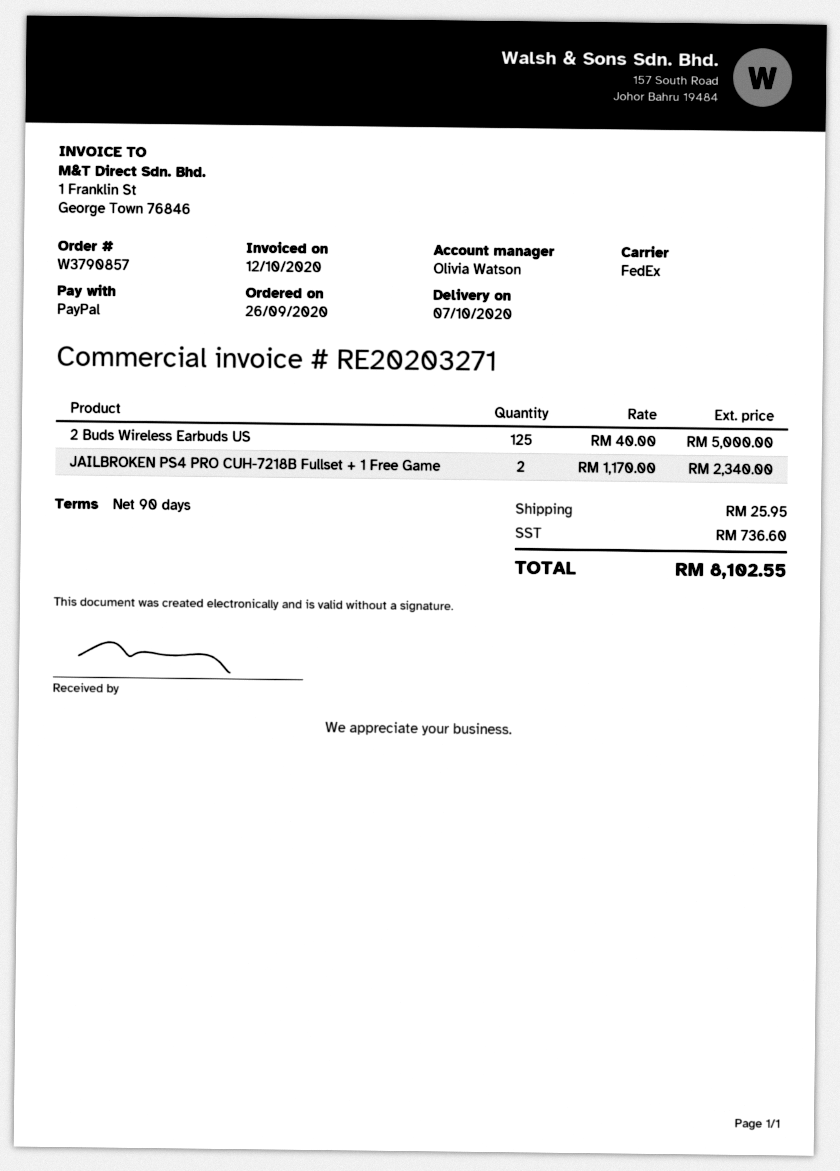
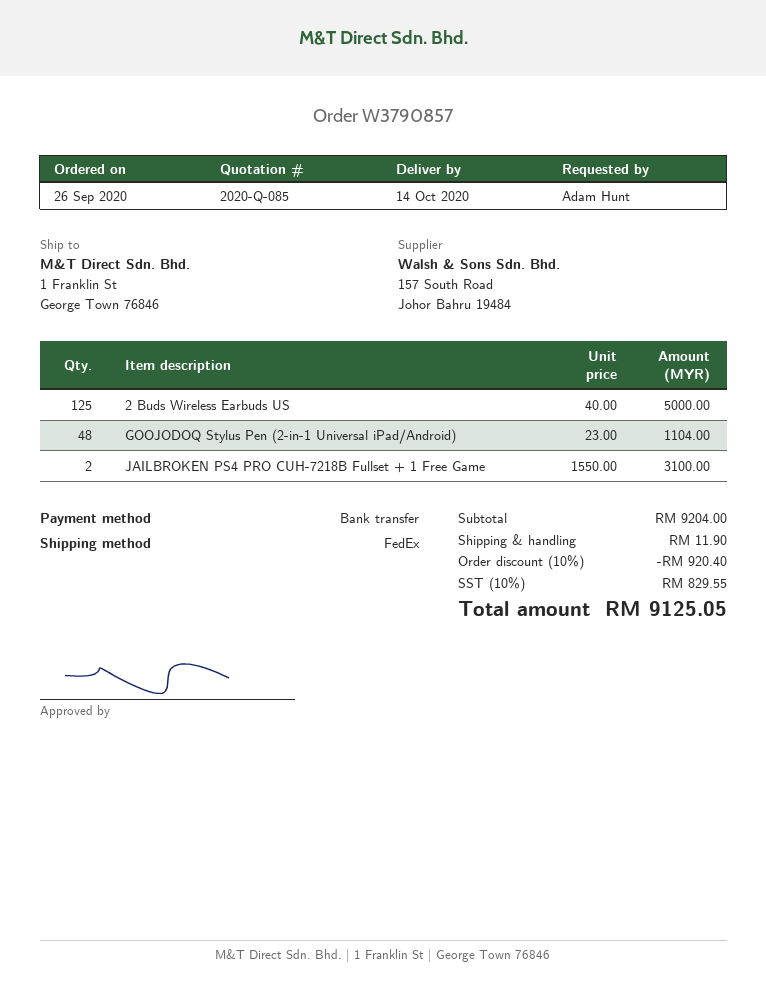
delivery date: 2020-10-07 -> 2020-10-14
payment method: PayPal -> bank transfer
JAILBROKEN PS4 PRO CUH-7218B Fullset + 1 Free Game: 2 x 1170.00 = 2340.00 -> 2 x 1550.00 = 3100.00
GOOJODOQ Stylus Pen (2-in-1 Universal iPad/Android): none -> 48 x 23.00 = 1104.00
discount: none -> 10% = 920.40
shipping: 25.95 -> 11.90
tax: 736.60 -> 829.55
total: 8102.55 -> 9125.05

